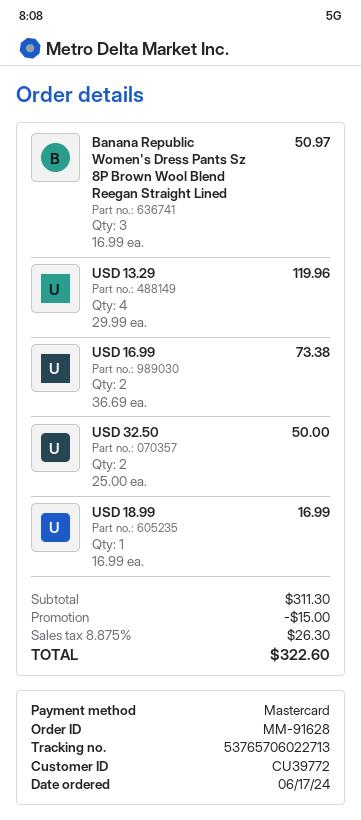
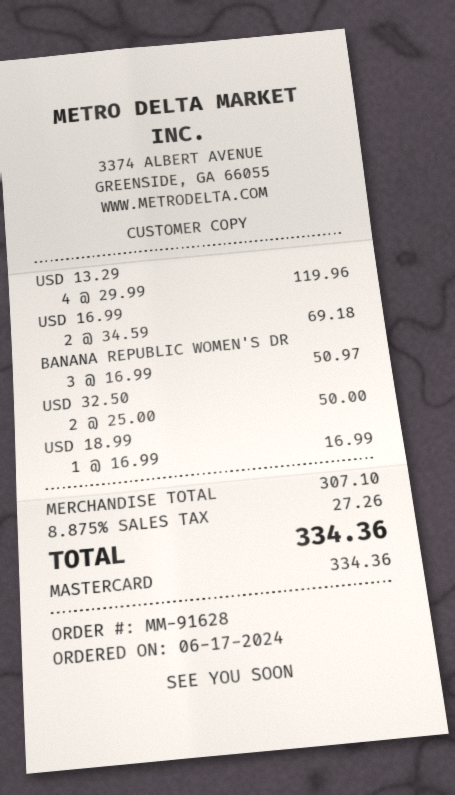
USD 16.99: 2 x 36.69 = 73.38 -> 2 x 34.59 = 69.18
subtotal: 311.30 -> 307.10
discount: 15.00 -> none
tax: 8.875% = 26.30 -> 8.875% = 27.26
total: 322.60 -> 334.36

